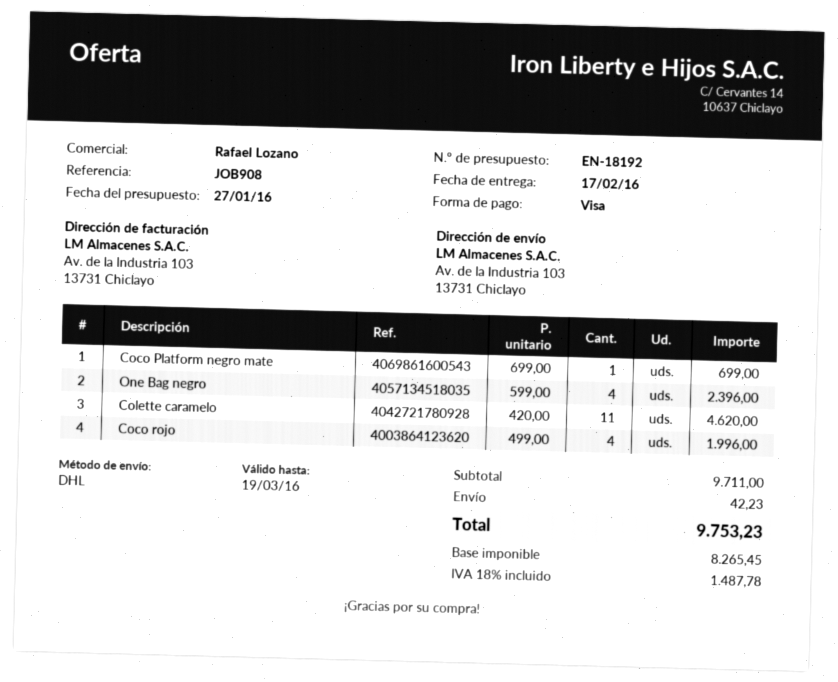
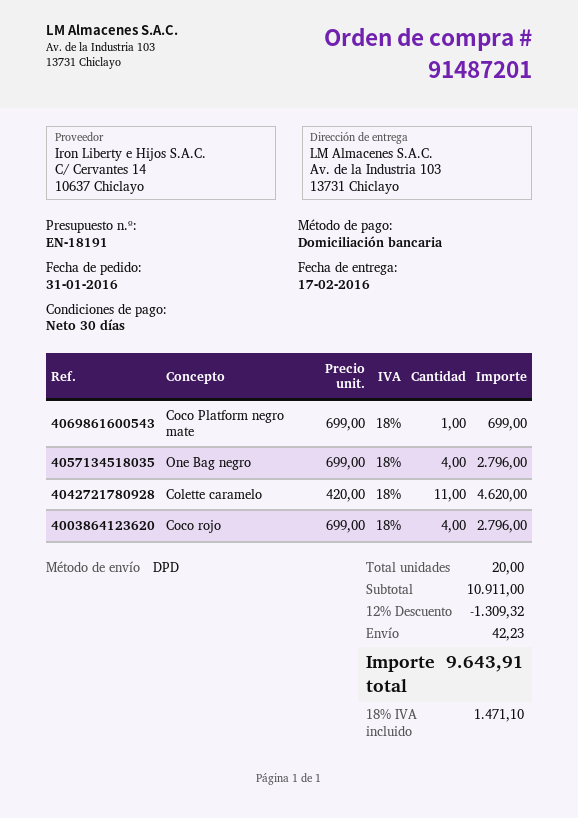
quote number: EN-18192 -> EN-18191
payment method: Visa -> direct debit
shipping method: DHL -> DPD
One Bag negro: 4 x 599.00 = 2396.00 -> 4 x 699.00 = 2796.00
Coco rojo: 4 x 499.00 = 1996.00 -> 4 x 699.00 = 2796.00
subtotal: 9711.00 -> 10911.00
discount: none -> 12% = 1309.32
tax: 18% = 1487.78 -> 18% = 1471.10
total: 9753.23 -> 9643.91

